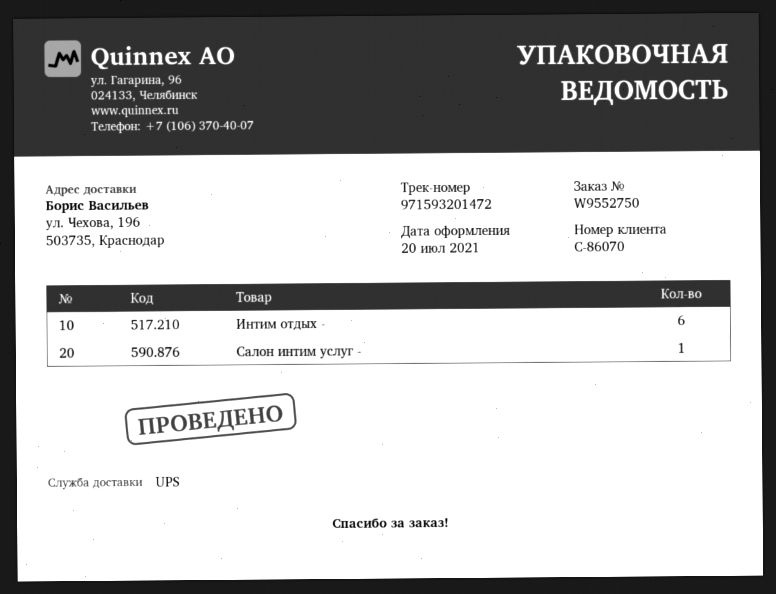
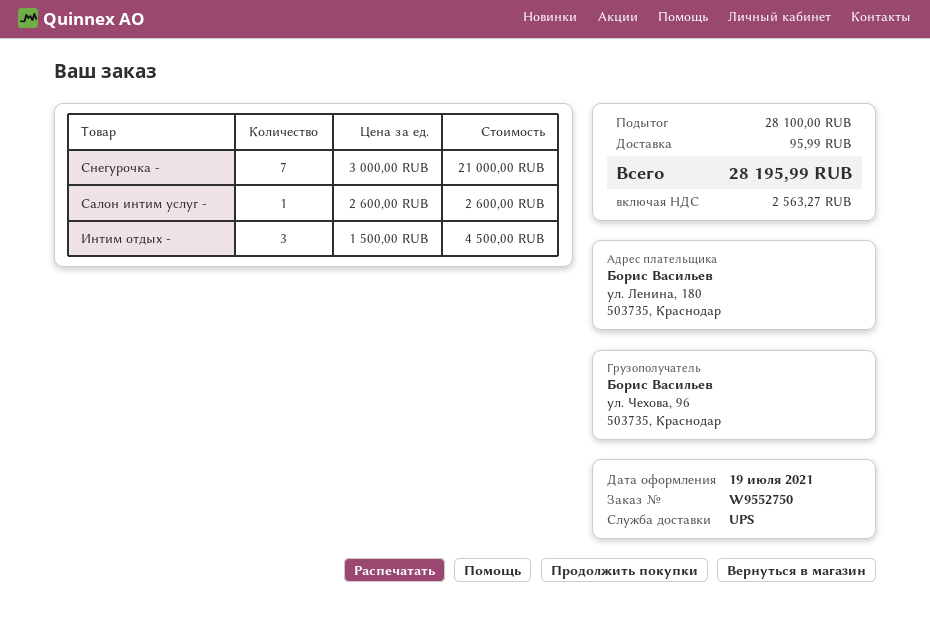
order date: 2021-07-20 -> 2021-07-19
ship to: ул. Чехова, 196, 503735, Краснодар -> ул. Чехова, 96, 503735, Краснодар
Интим отдых -: 6 -> 3
Снегурочка -: none -> 7

